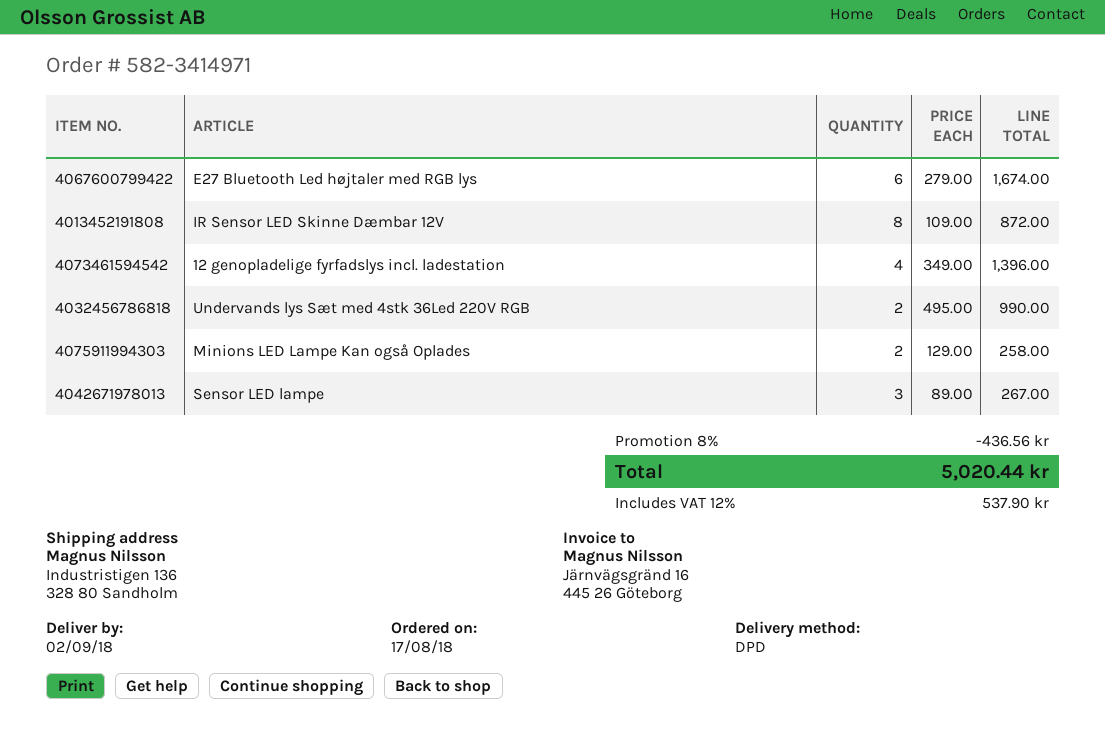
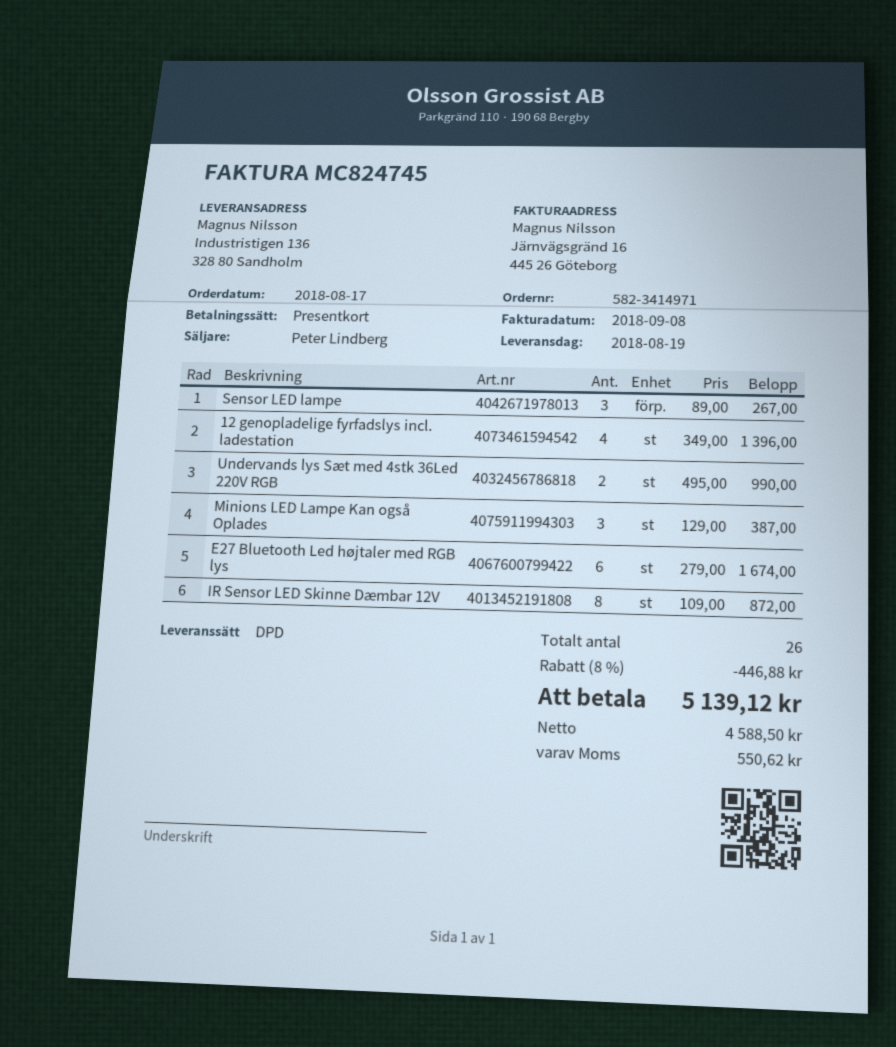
delivery date: 2018-09-02 -> 2018-08-19
Minions LED Lampe Kan også Oplades: 2 x 129.00 = 258.00 -> 3 x 129.00 = 387.00
discount: 8% = 436.56 -> 8% = 446.88
tax: 537.90 -> 550.62
total: 5020.44 -> 5139.12

